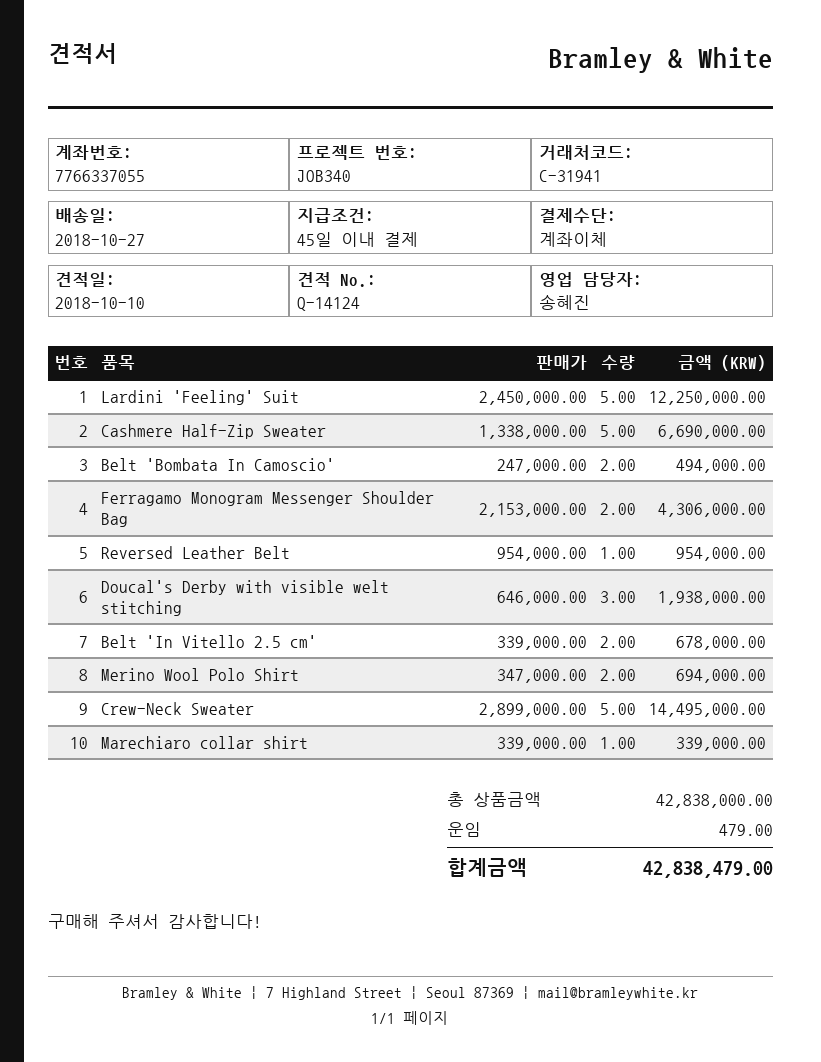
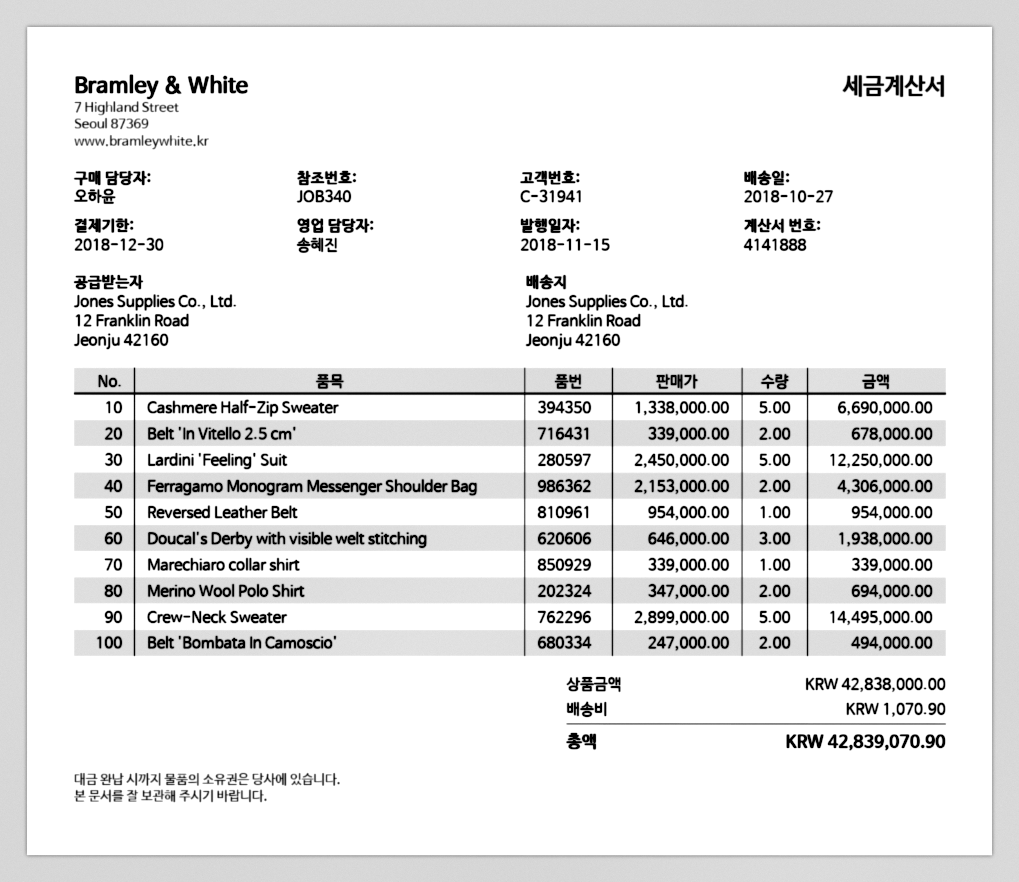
shipping: 479.00 -> 1070.90
total: 42838479.00 -> 42839070.90

